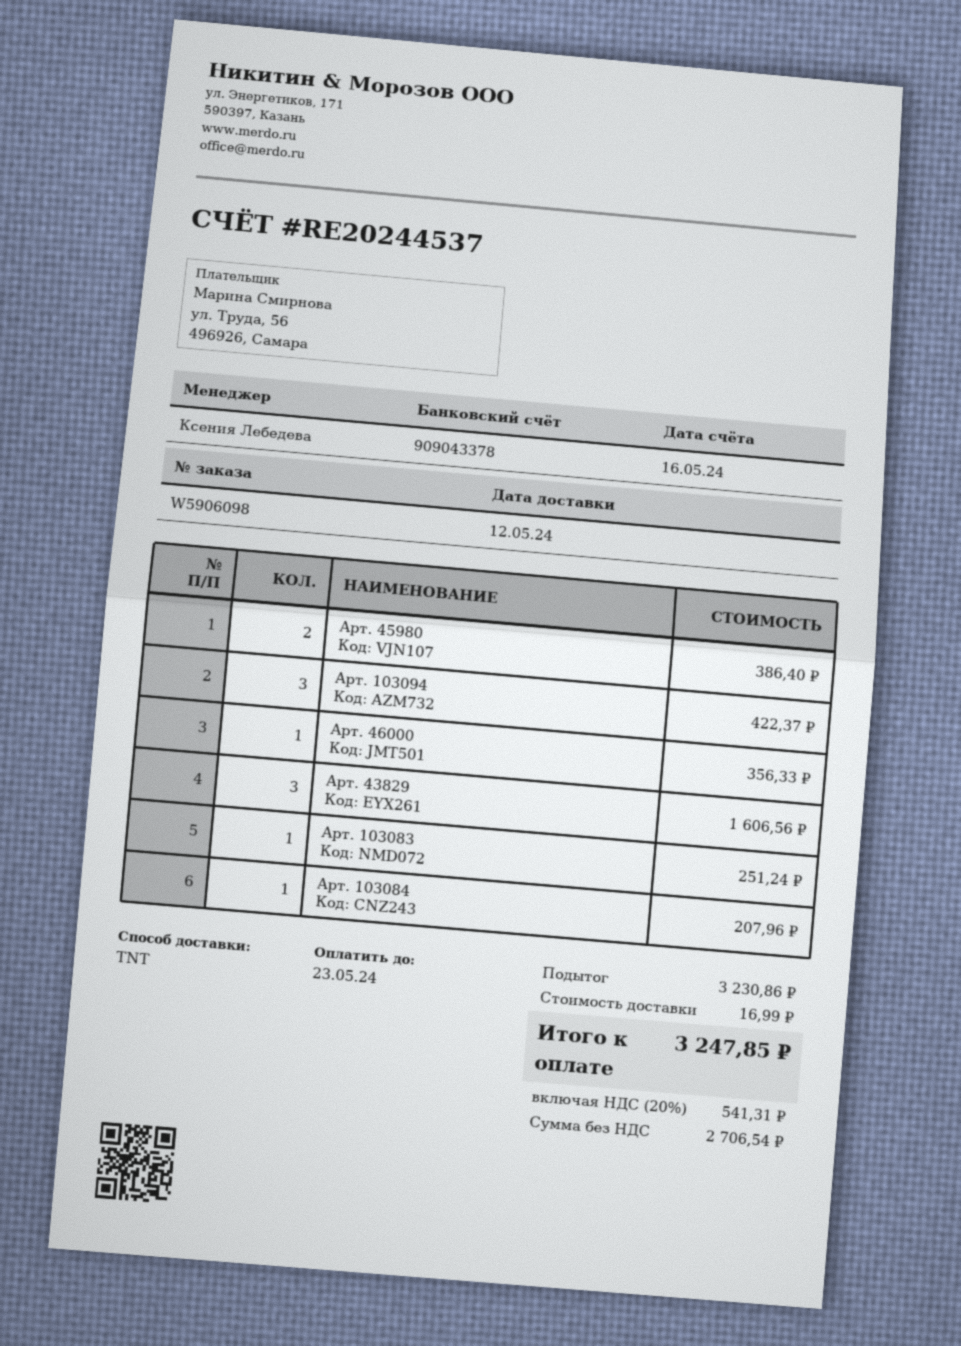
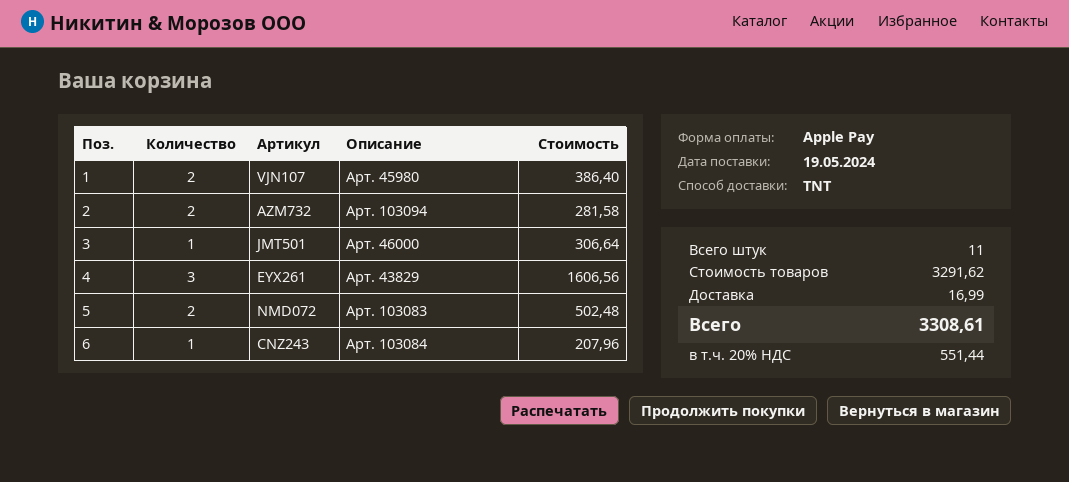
delivery date: 2024-05-12 -> 2024-05-19
Арт. 103094: 3 for 422.37 -> 2 for 281.58
Арт. 46000: 1 for 356.33 -> 1 for 306.64
Арт. 103083: 1 for 251.24 -> 2 for 502.48
subtotal: 3230.86 -> 3291.62
tax: 20% = 541.31 -> 20% = 551.44
total: 3247.85 -> 3308.61

